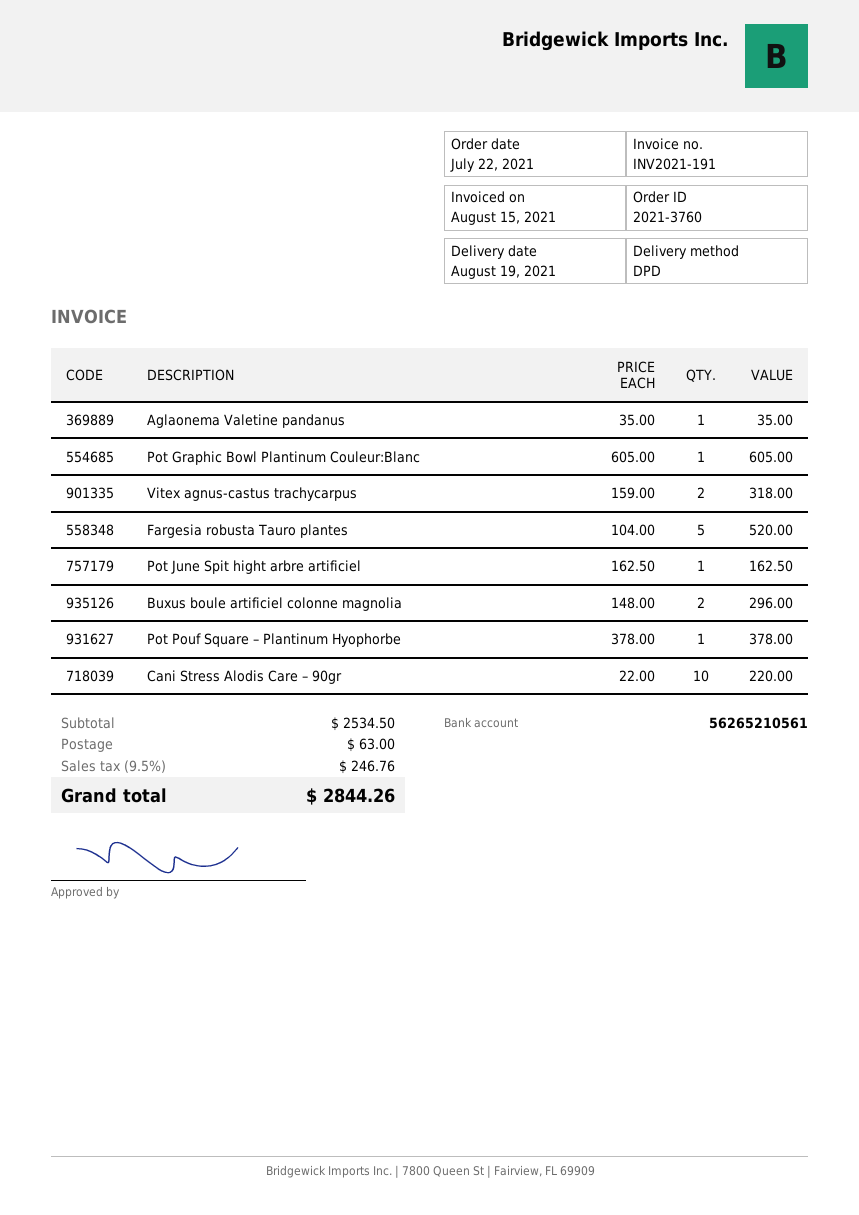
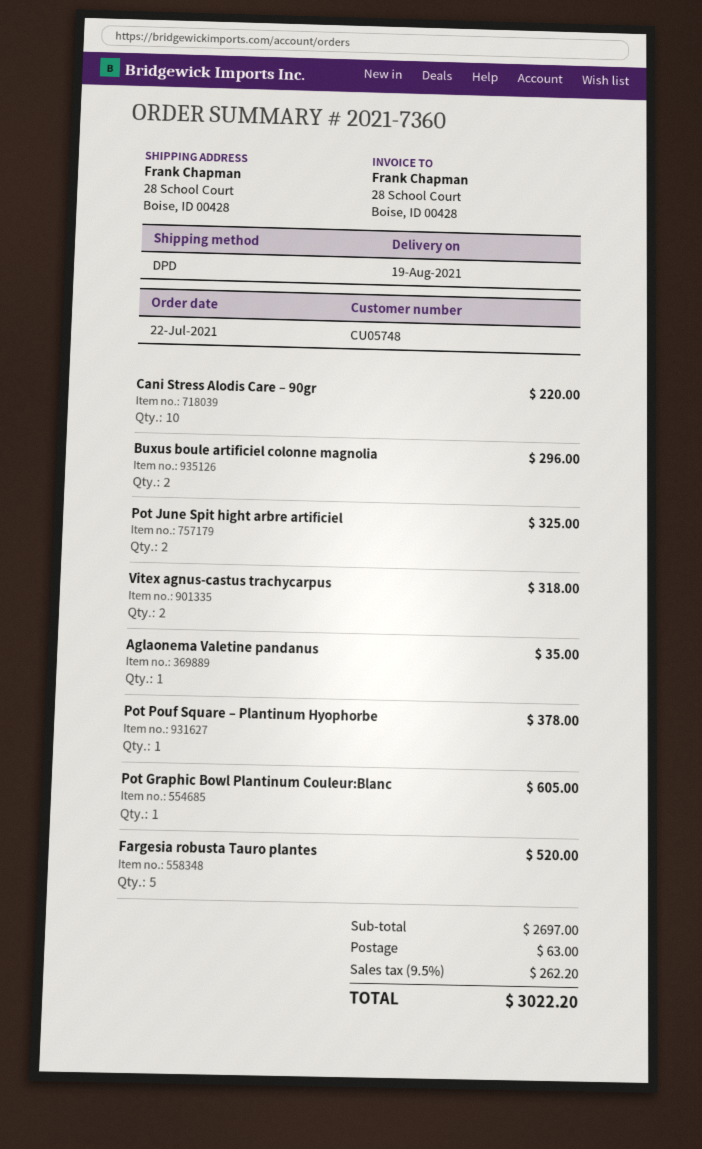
order number: 2021-3760 -> 2021-7360
Pot June Spit hight arbre artificiel: 1 for 162.50 -> 2 for 325.00
subtotal: 2534.50 -> 2697.00
tax: 9.5% = 246.76 -> 9.5% = 262.20
total: 2844.26 -> 3022.20

